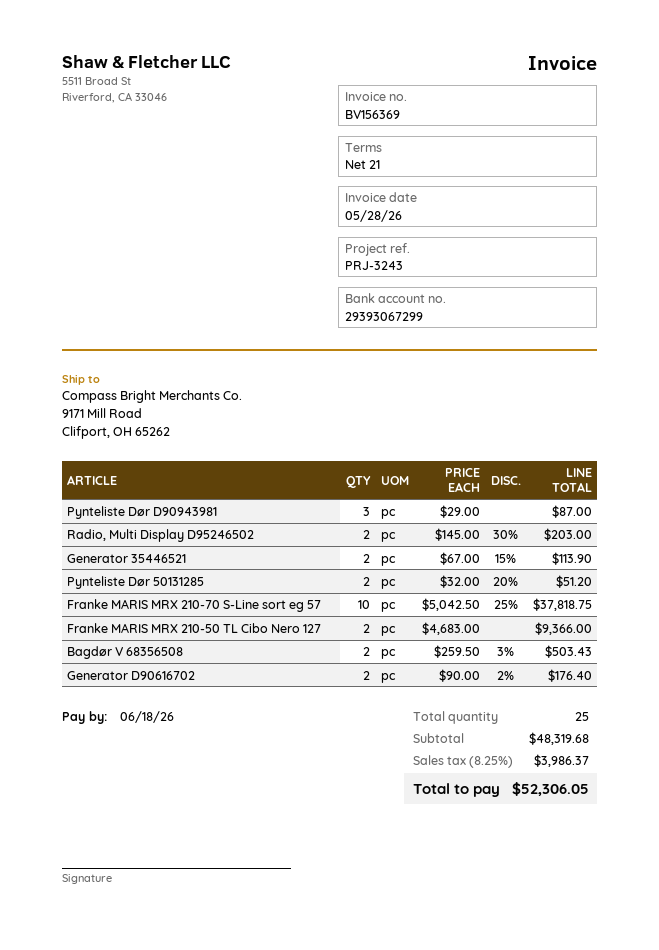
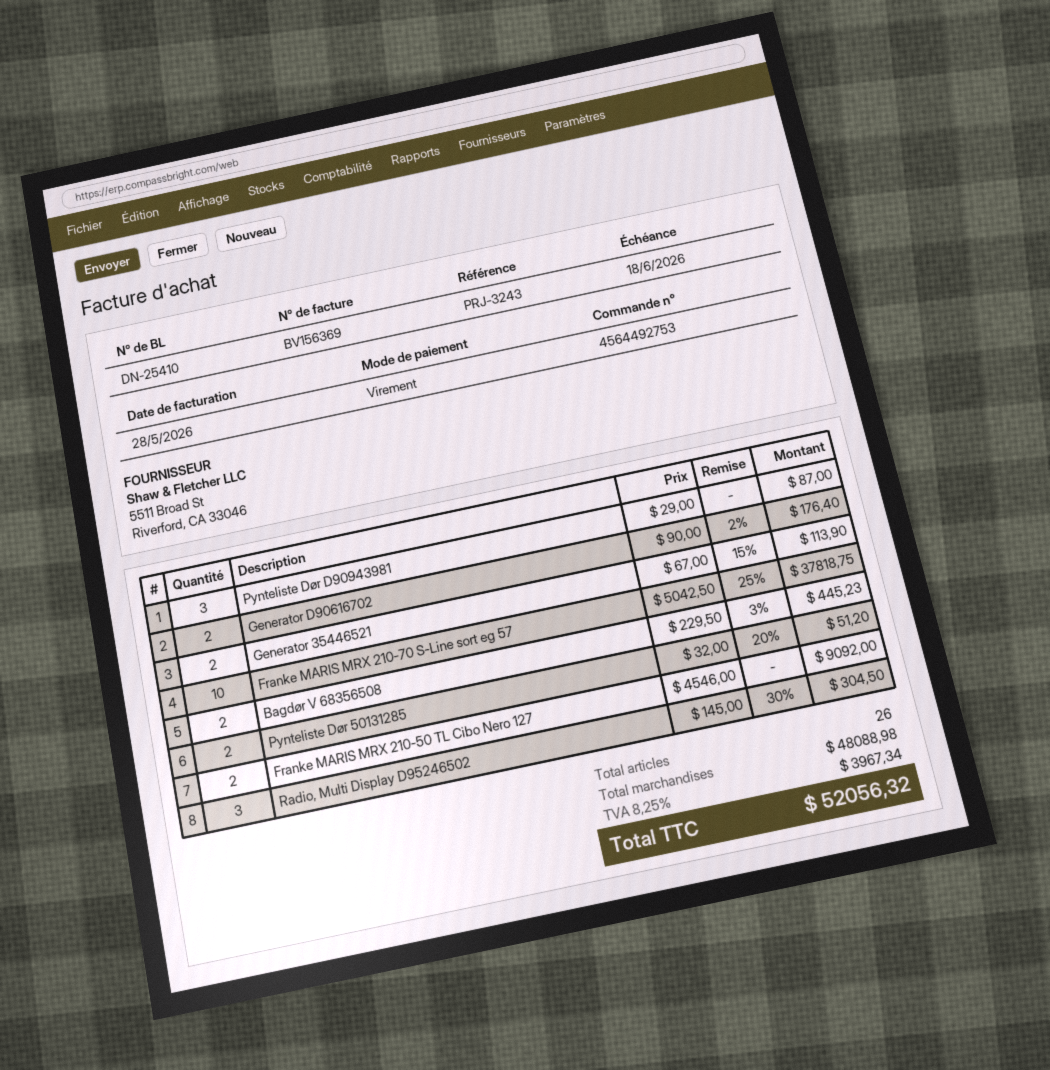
Radio, Multi Display D95246502: 2 x 145.00 - 30% = 203.00 -> 3 x 145.00 - 30% = 304.50
Franke MARIS MRX 210-50 TL Cibo Nero 127: 2 x 4683.00 = 9366.00 -> 2 x 4546.00 = 9092.00
Bagdør V 68356508: 2 x 259.50 - 3% = 503.43 -> 2 x 229.50 - 3% = 445.23
total quantity: 25 -> 26
subtotal: 48319.68 -> 48088.98
tax: 8.25% = 3986.37 -> 8.25% = 3967.34
total: 52306.05 -> 52056.32

